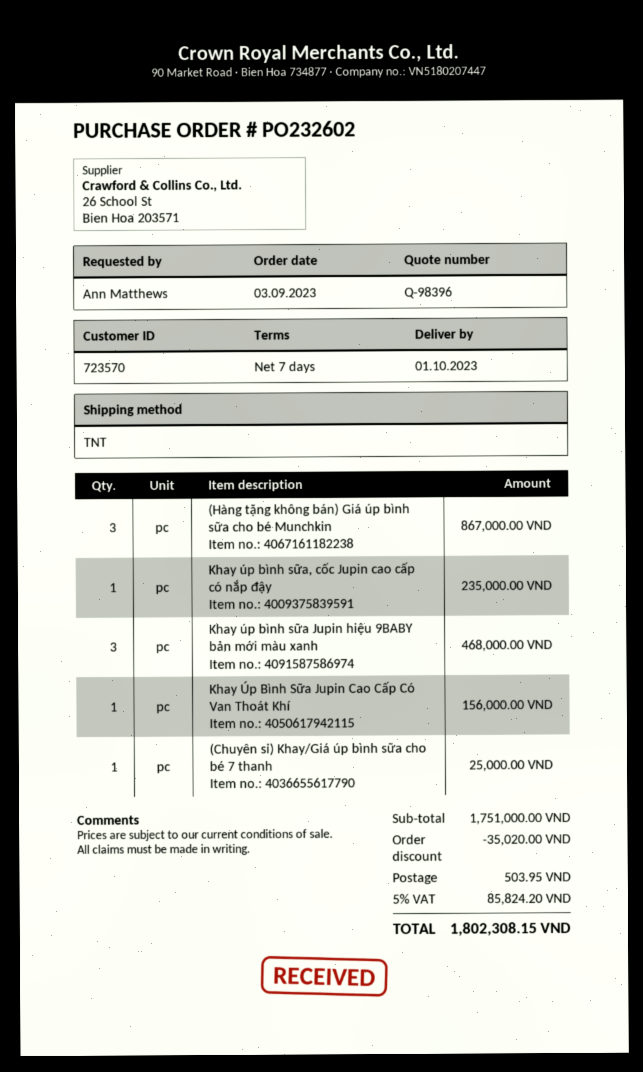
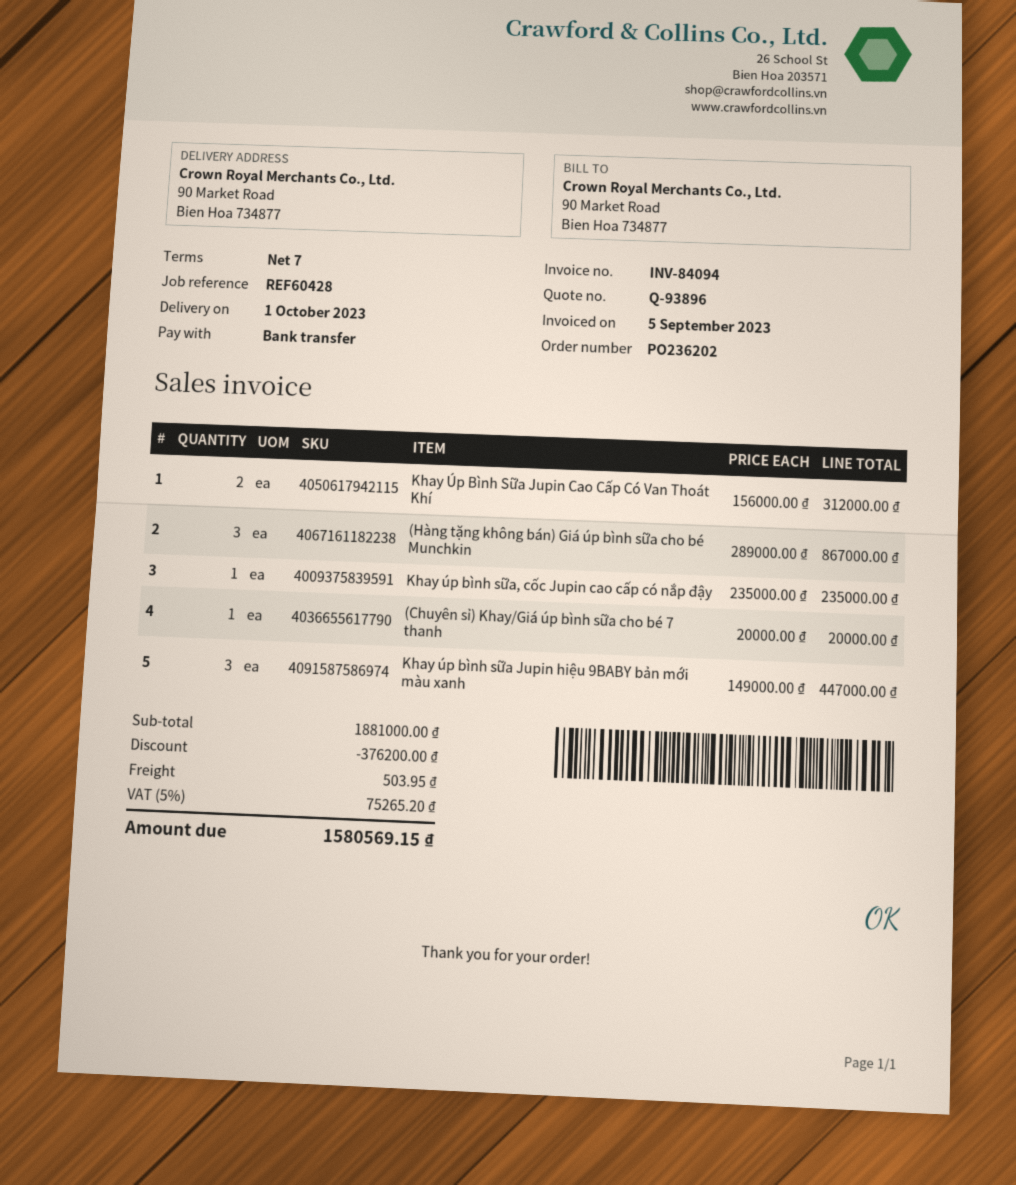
quote number: Q-98396 -> Q-93896
order number: PO232602 -> PO236202
Khay úp bình sữa Jupin hiệu 9BABY bản mới màu xanh: 3 for 468000.00 -> 3 for 447000.00
Khay Úp Bình Sữa Jupin Cao Cấp Có Van Thoát Khí: 1 for 156000.00 -> 2 for 312000.00
(Chuyên sỉ) Khay/Giá úp bình sữa cho bé 7 thanh: 1 for 25000.00 -> 1 for 20000.00
subtotal: 1751000.00 -> 1881000.00
discount: 35020.00 -> 376200.00
tax: 5% = 85824.20 -> 5% = 75265.20
total: 1802308.15 -> 1580569.15

